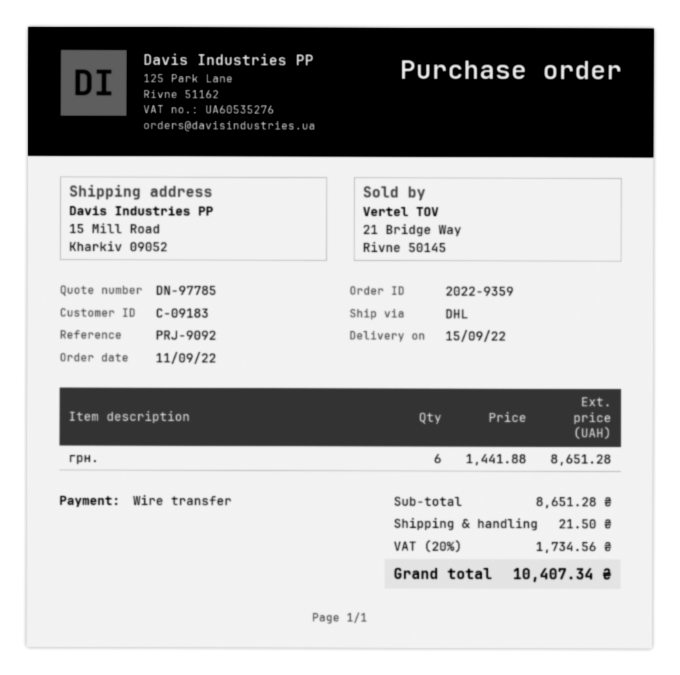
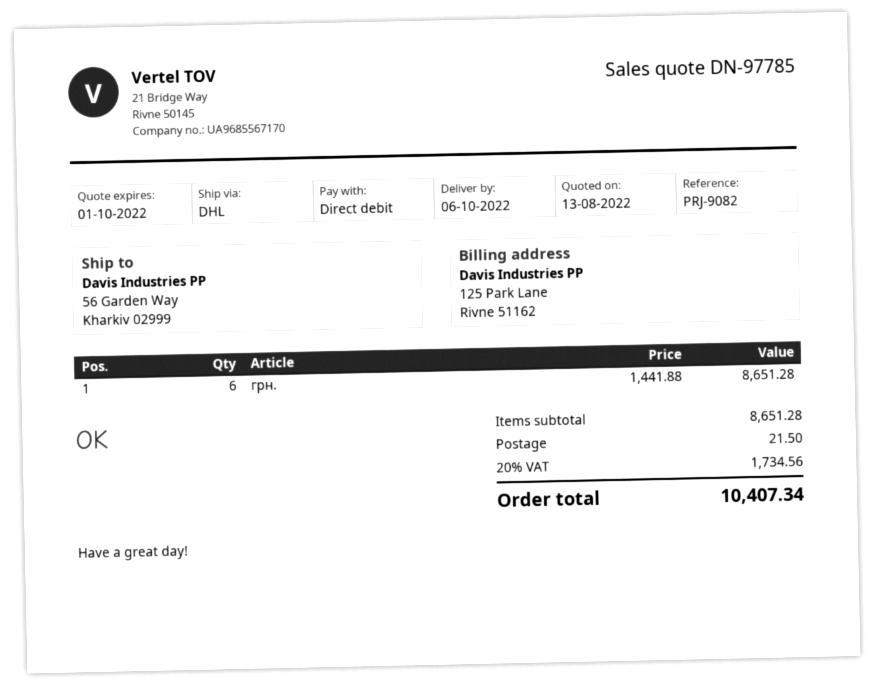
delivery date: 2022-09-15 -> 2022-10-06
reference: PRJ-9092 -> PRJ-9082
payment method: bank transfer -> direct debit
ship to: 15 Mill Road, Kharkiv 09052 -> 56 Garden Way, Kharkiv 02999

